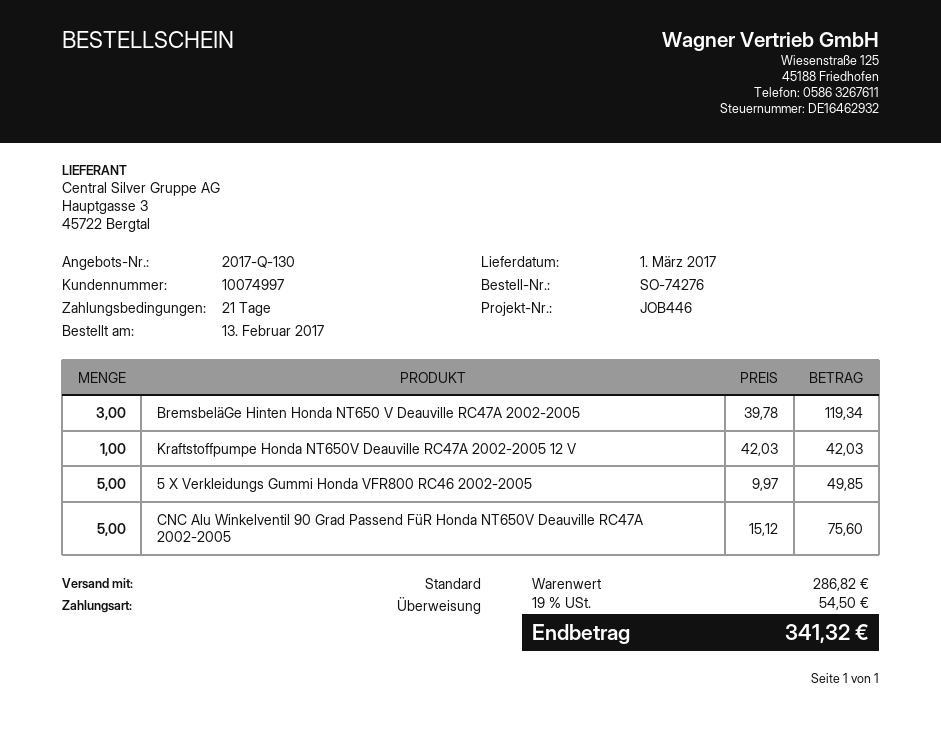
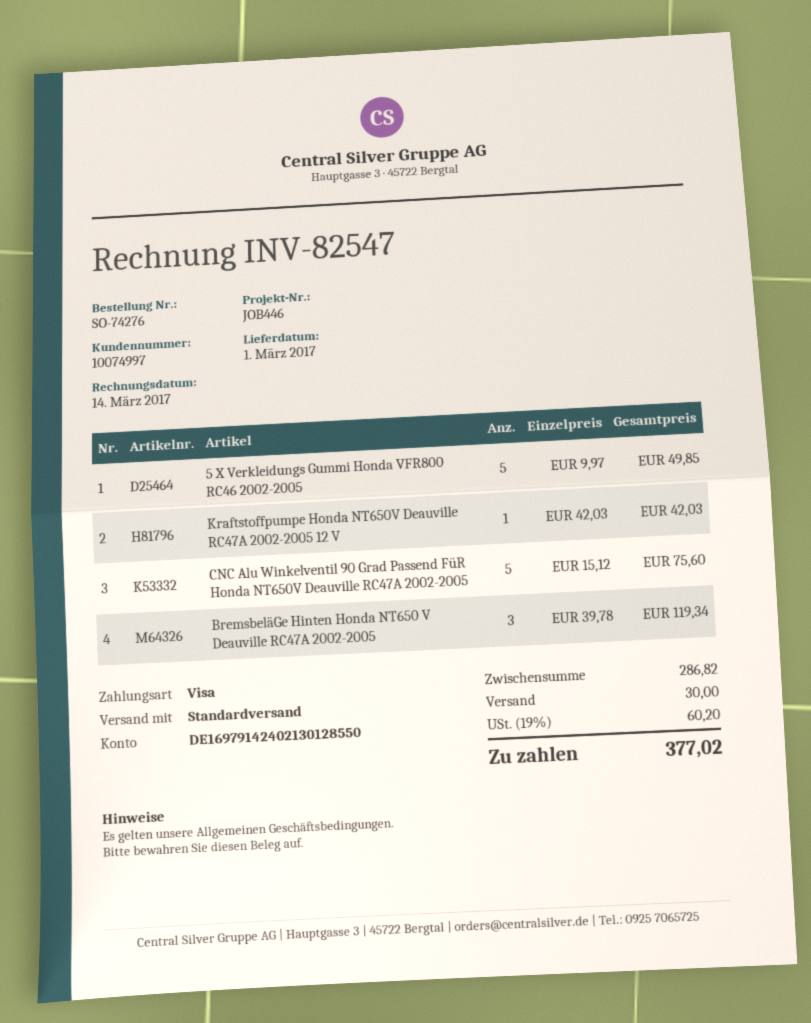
payment method: bank transfer -> Visa
shipping: none -> 30.00
tax: 19% = 54.50 -> 19% = 60.20
total: 341.32 -> 377.02

